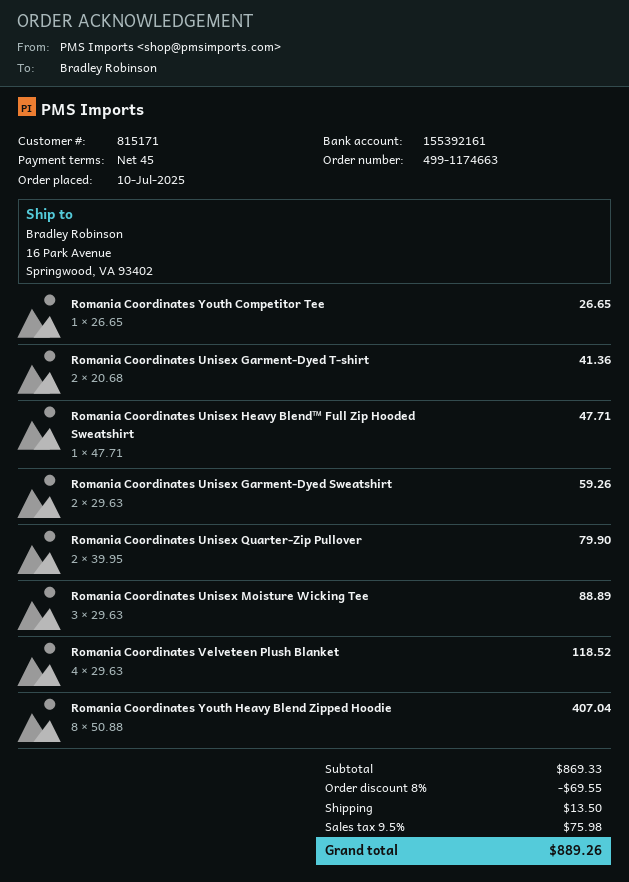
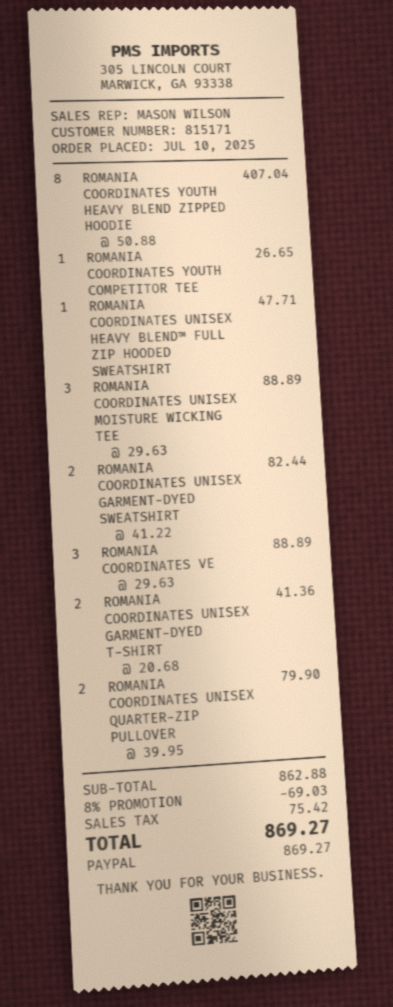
Romania Coordinates Unisex Garment-Dyed Sweatshirt: 2 x 29.63 = 59.26 -> 2 x 41.22 = 82.44
Romania Coordinates Velveteen Plush Blanket: 4 x 29.63 = 118.52 -> 3 x 29.63 = 88.89
subtotal: 869.33 -> 862.88
discount: 8% = 69.55 -> 8% = 69.03
shipping: 13.50 -> none
tax: 75.98 -> 75.42
total: 889.26 -> 869.27

